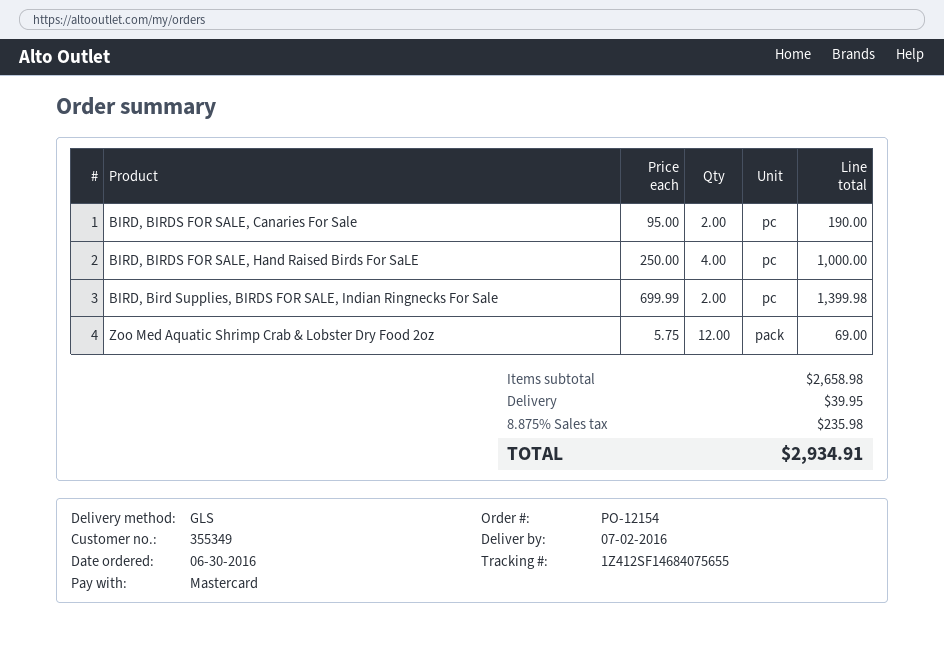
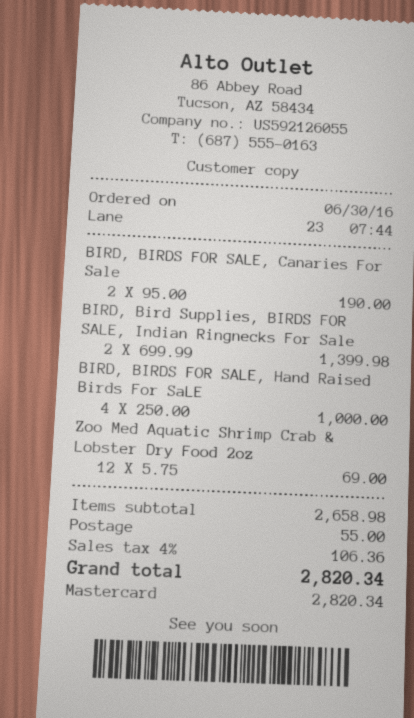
shipping: 39.95 -> 55.00
tax: 8.875% = 235.98 -> 4% = 106.36
total: 2934.91 -> 2820.34

